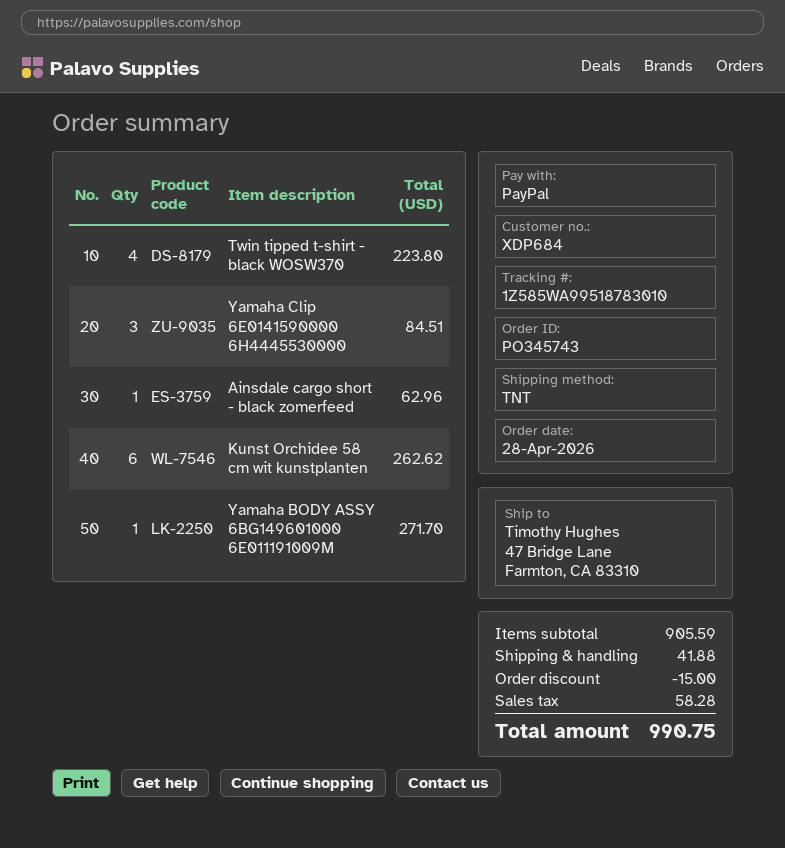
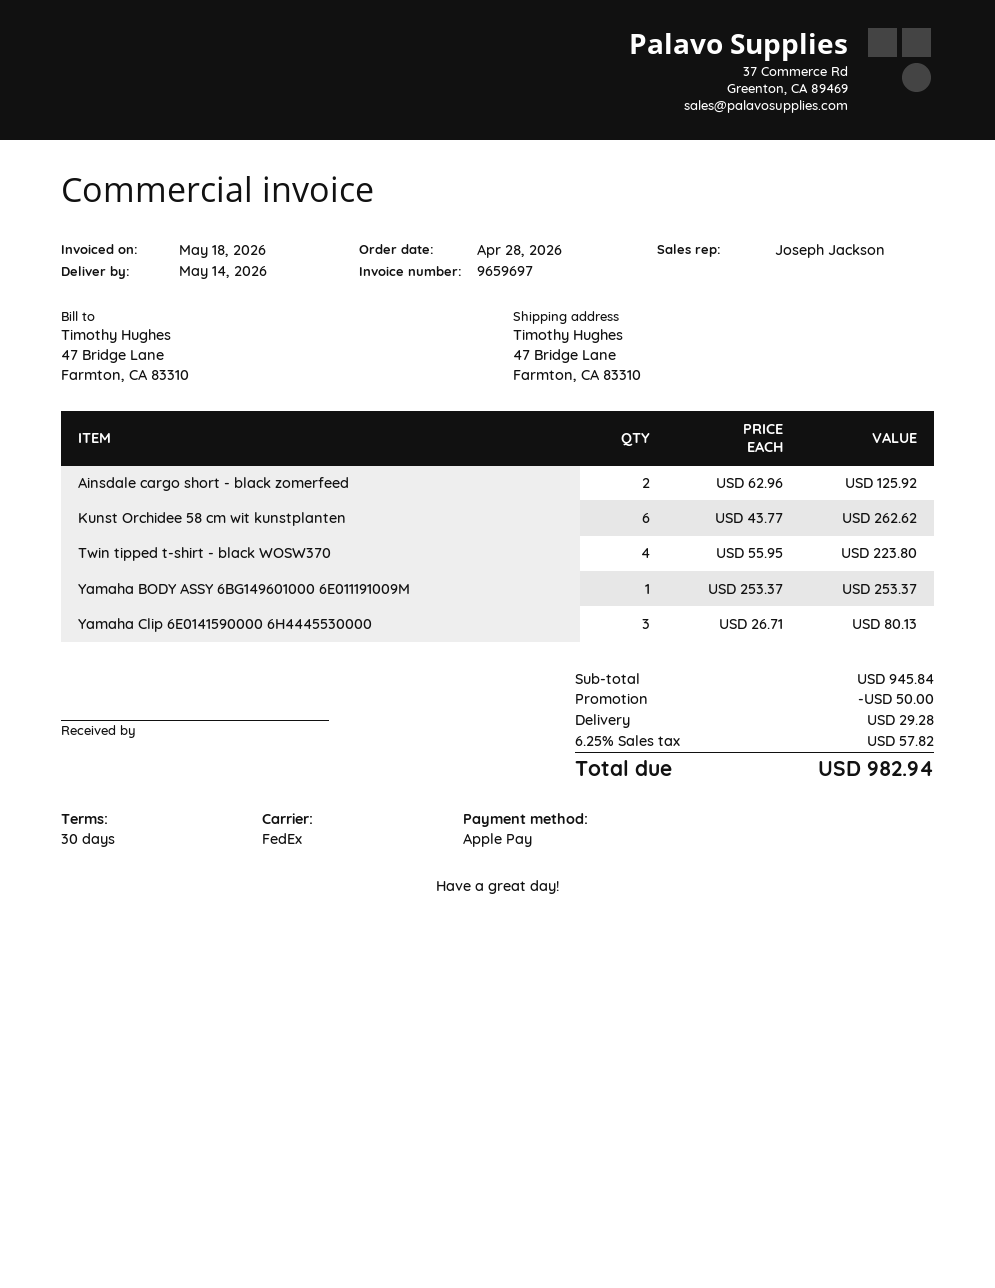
payment method: PayPal -> Apple Pay
shipping method: TNT -> FedEx
Yamaha Clip 6E0141590000 6H4445530000: 3 for 84.51 -> 3 for 80.13
Ainsdale cargo short - black zomerfeed: 1 for 62.96 -> 2 for 125.92
Yamaha BODY ASSY 6BG149601000 6E011191009M: 1 for 271.70 -> 1 for 253.37
subtotal: 905.59 -> 945.84
discount: 15.00 -> 50.00
shipping: 41.88 -> 29.28
tax: 58.28 -> 57.82
total: 990.75 -> 982.94

